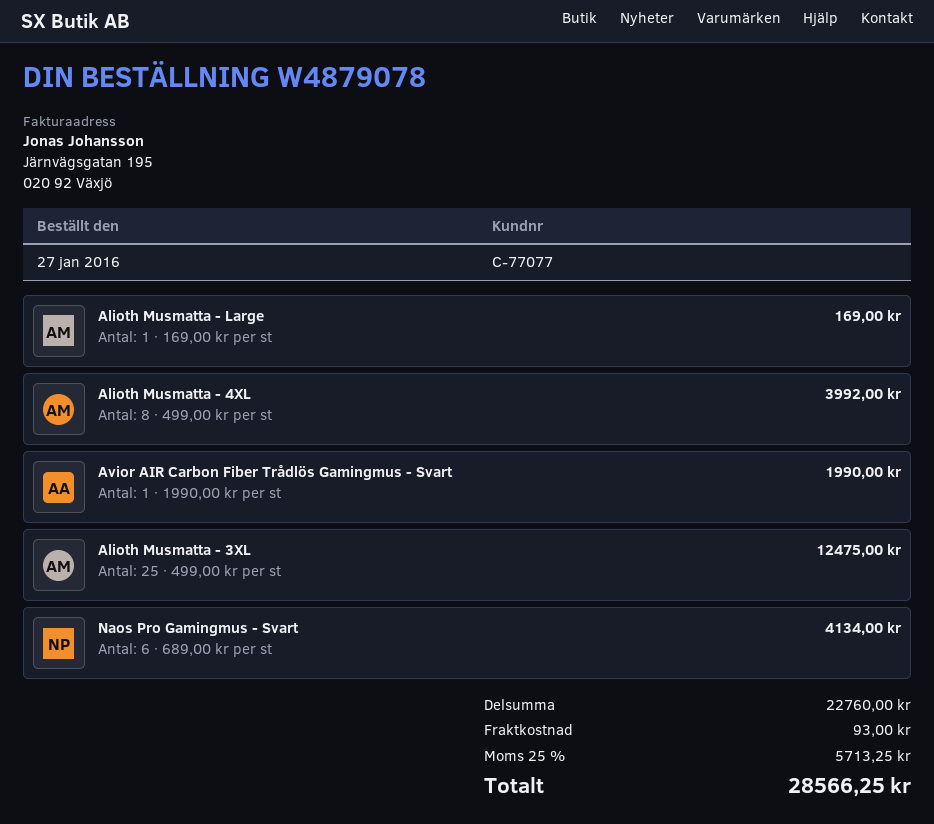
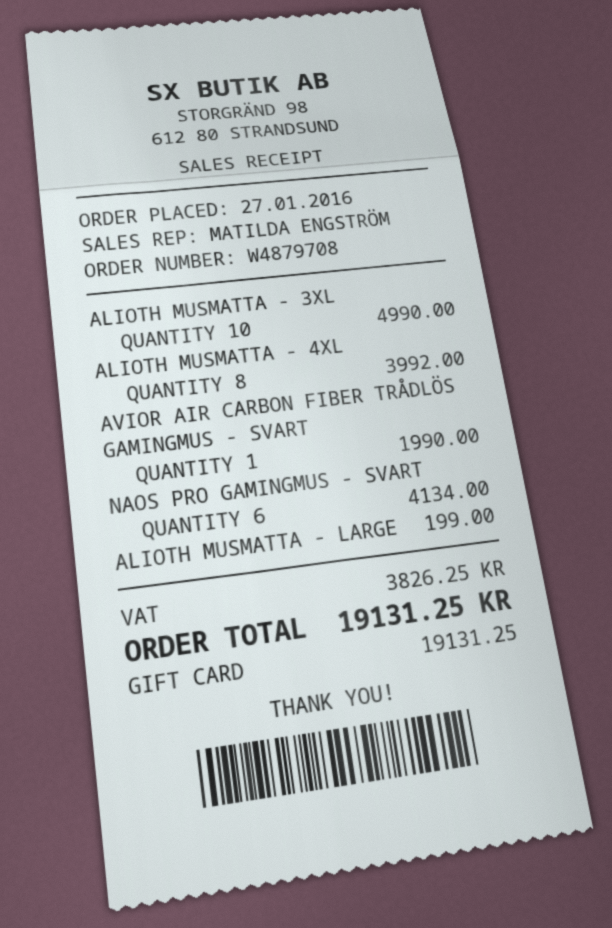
order number: W4879078 -> W4879708
Alioth Musmatta - Large: 1 for 169.00 -> 1 for 199.00
Alioth Musmatta - 3XL: 25 for 12475.00 -> 10 for 4990.00
shipping: 93.00 -> none
tax: 5713.25 -> 3826.25
total: 28566.25 -> 19131.25

